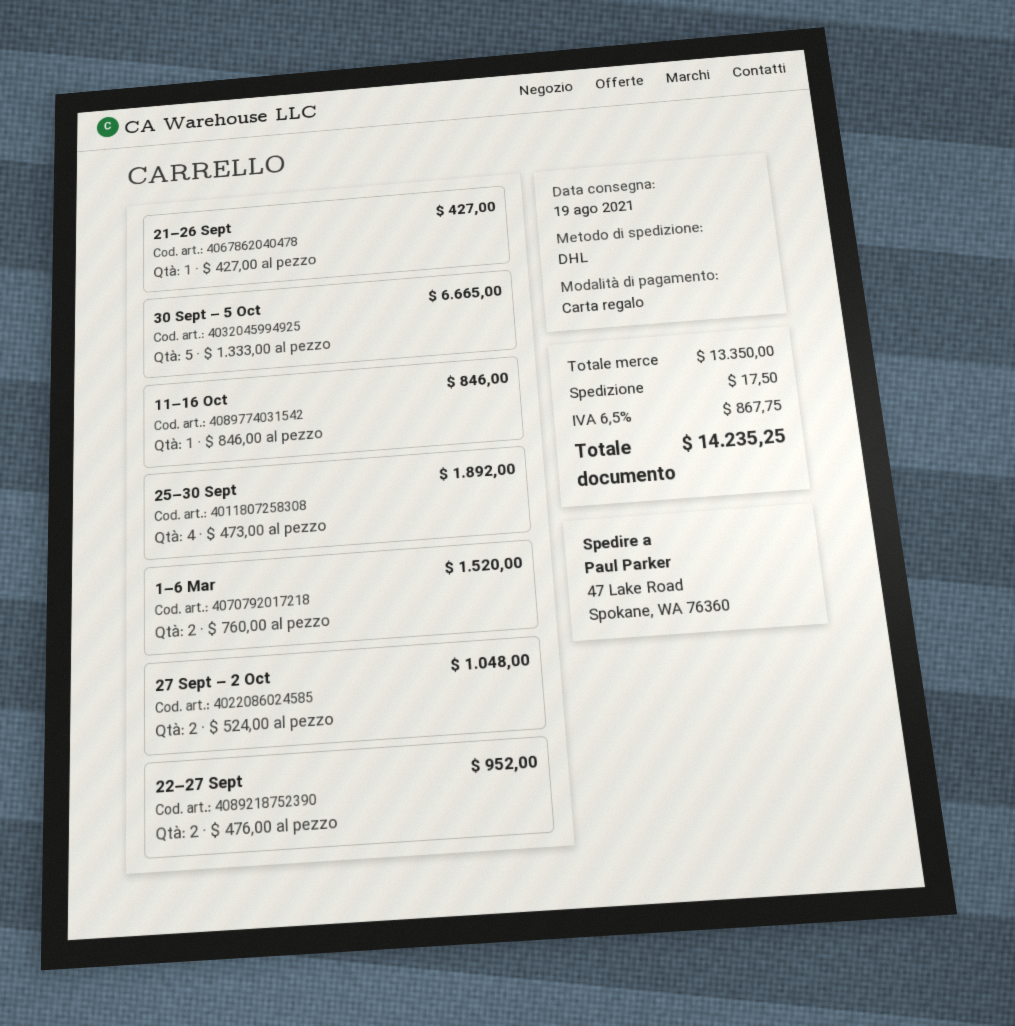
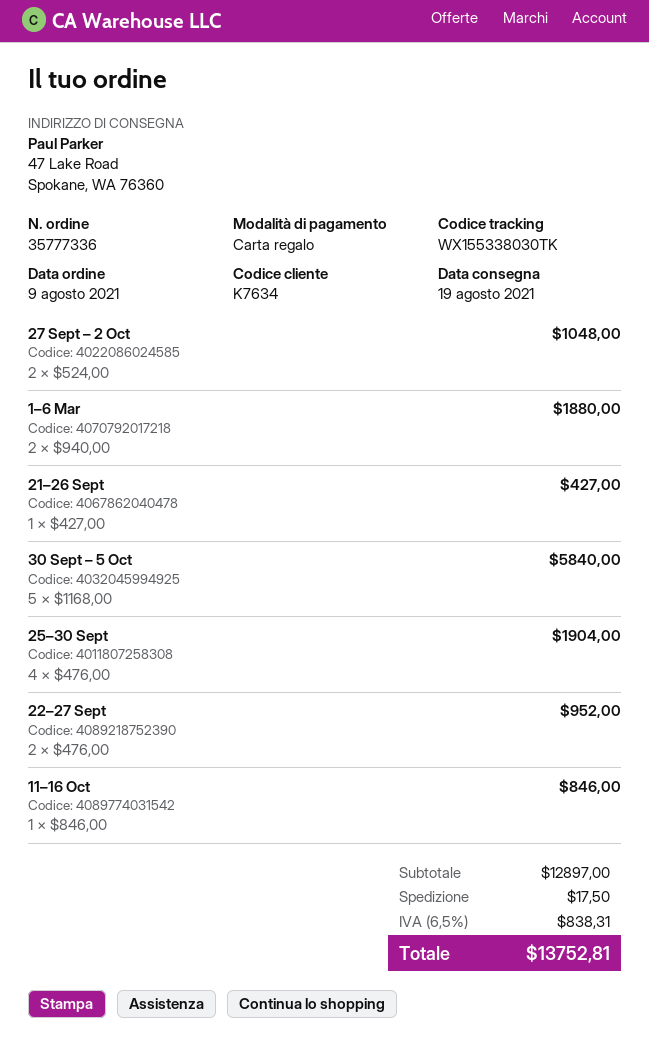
30 Sept – 5 Oct: 5 x 1333.00 = 6665.00 -> 5 x 1168.00 = 5840.00
25–30 Sept: 4 x 473.00 = 1892.00 -> 4 x 476.00 = 1904.00
1–6 Mar: 2 x 760.00 = 1520.00 -> 2 x 940.00 = 1880.00
subtotal: 13350.00 -> 12897.00
tax: 6.5% = 867.75 -> 6.5% = 838.31
total: 14235.25 -> 13752.81

